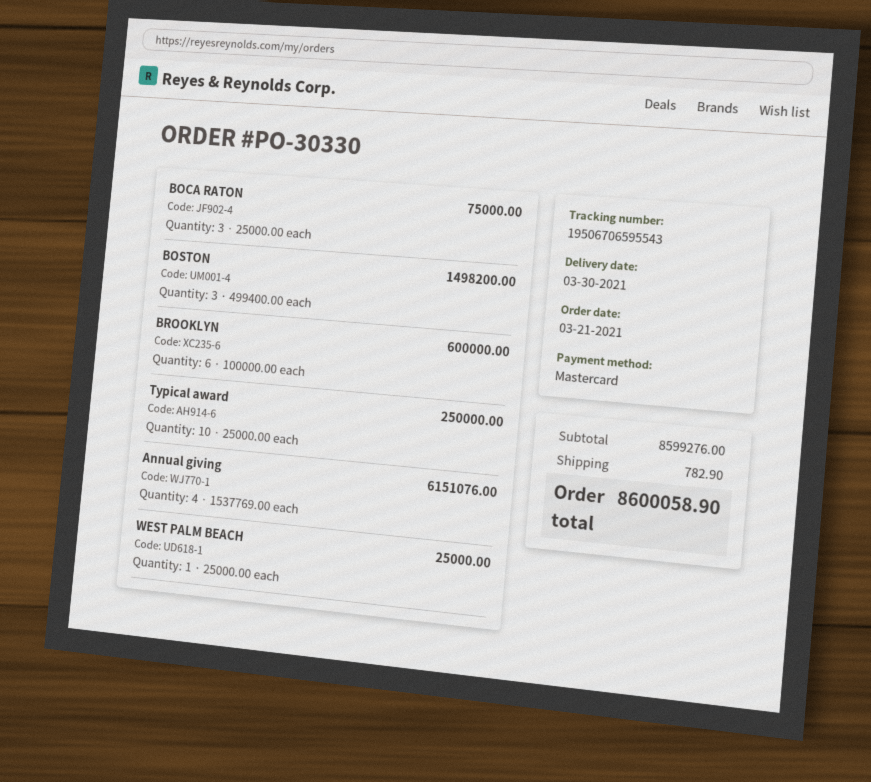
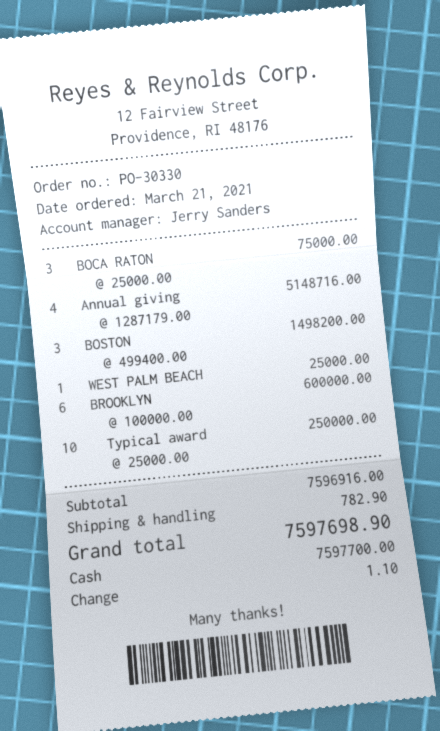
payment method: Mastercard -> cash
Annual giving: 4 x 1537769.00 = 6151076.00 -> 4 x 1287179.00 = 5148716.00
subtotal: 8599276.00 -> 7596916.00
total: 8600058.90 -> 7597698.90

